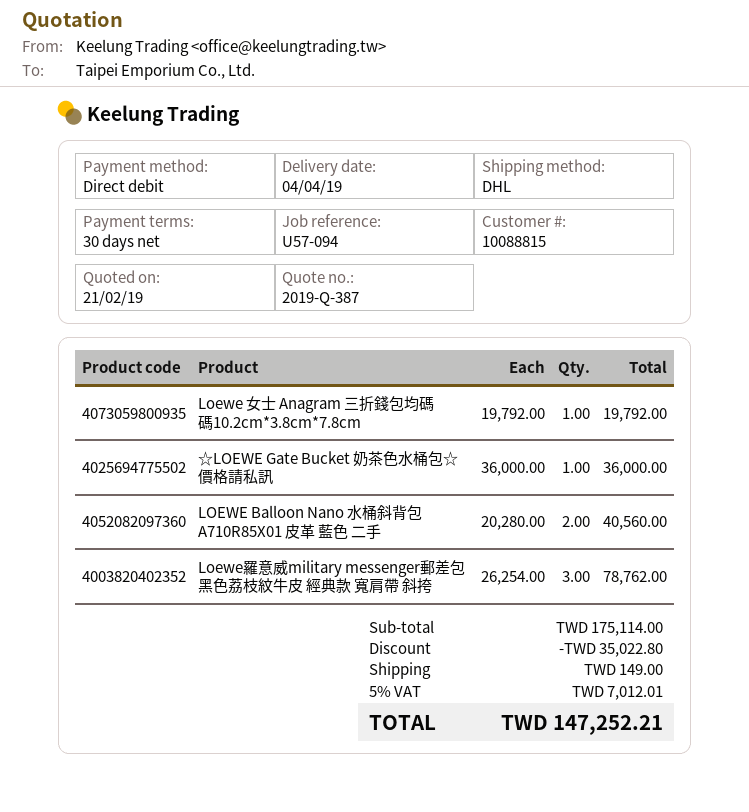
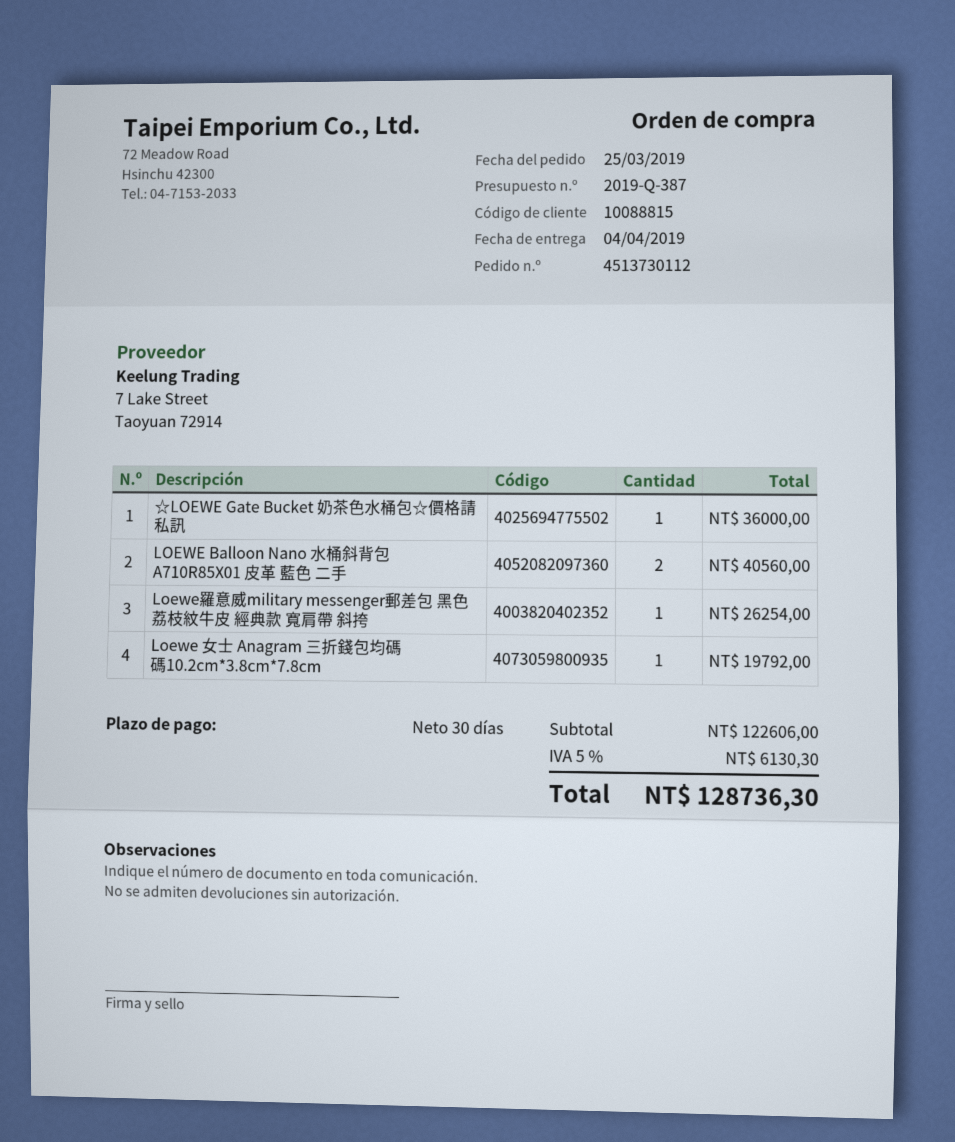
Loewe羅意威military messenger郵差包 黑色荔枝紋牛皮 經典款 寬肩帶 斜挎: 3 for 78762.00 -> 1 for 26254.00
subtotal: 175114.00 -> 122606.00
discount: 35022.80 -> none
shipping: 149.00 -> none
tax: 5% = 7012.01 -> 5% = 6130.30
total: 147252.21 -> 128736.30

